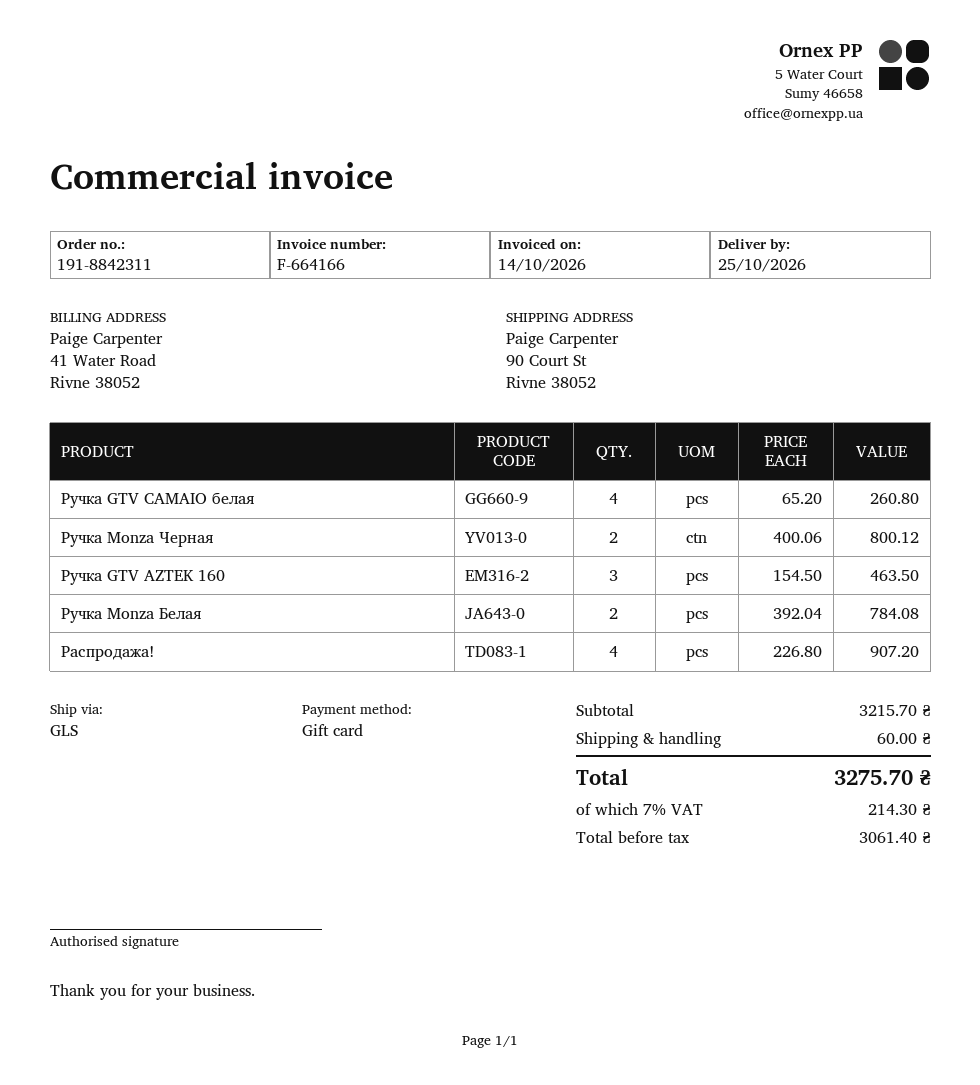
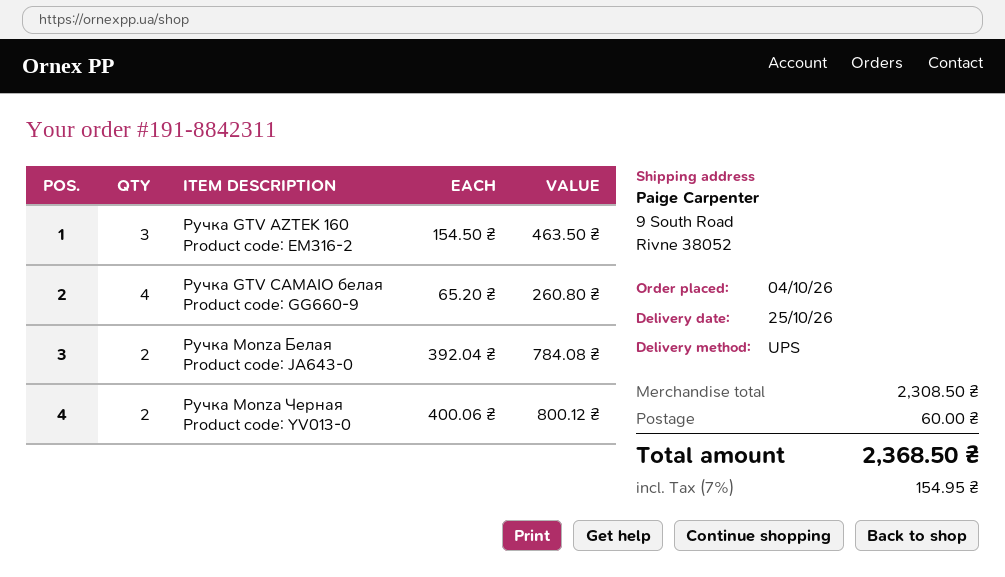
shipping method: GLS -> UPS
ship to: 90 Court St, Rivne 38052 -> 9 South Road, Rivne 38052
Распродажа!: 4 x 226.80 = 907.20 -> none
subtotal: 3215.70 -> 2308.50
tax: 7% = 214.30 -> 7% = 154.95
total: 3275.70 -> 2368.50

